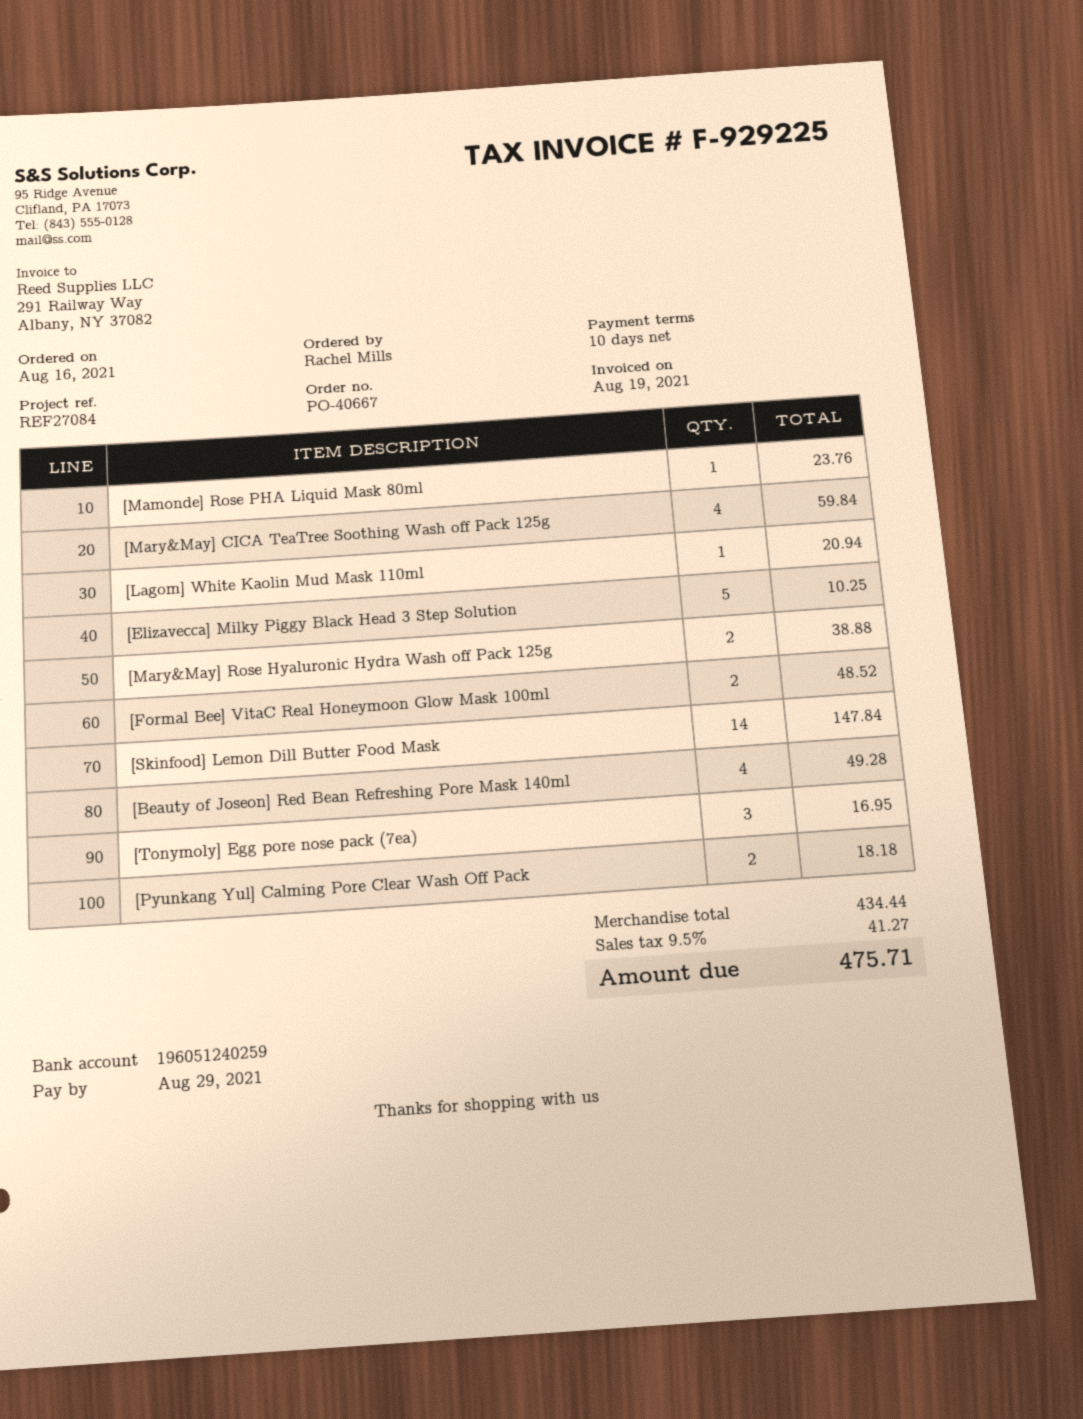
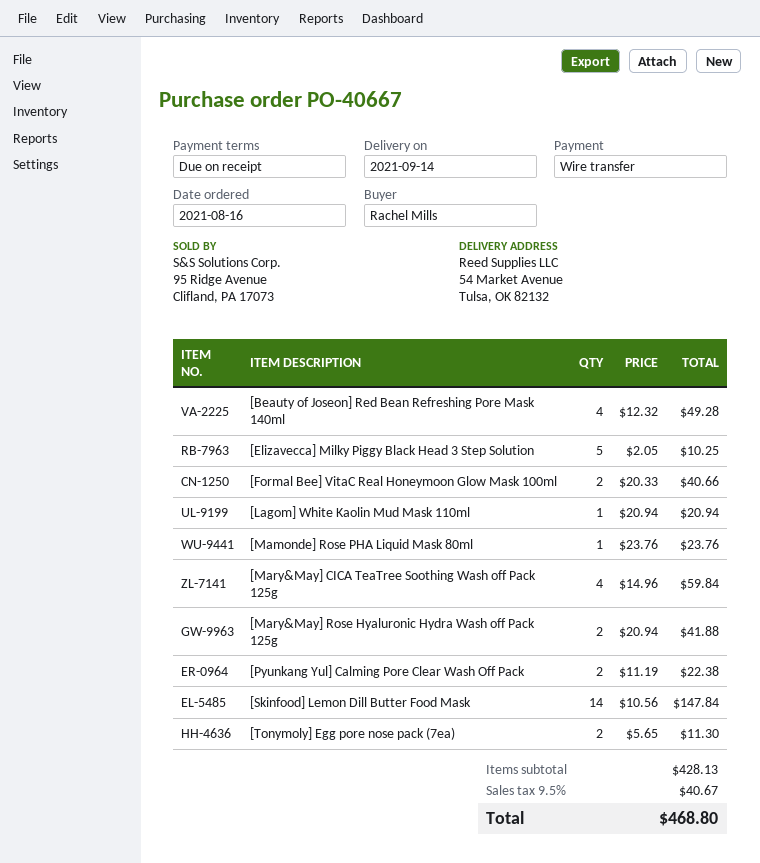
payment terms: 10 days -> on receipt
[Mary&May] Rose Hyaluronic Hydra Wash off Pack 125g: 2 for 38.88 -> 2 for 41.88
[Formal Bee] VitaC Real Honeymoon Glow Mask 100ml: 2 for 48.52 -> 2 for 40.66
[Tonymoly] Egg pore nose pack (7ea): 3 for 16.95 -> 2 for 11.30
[Pyunkang Yul] Calming Pore Clear Wash Off Pack: 2 for 18.18 -> 2 for 22.38
subtotal: 434.44 -> 428.13
tax: 9.5% = 41.27 -> 9.5% = 40.67
total: 475.71 -> 468.80

